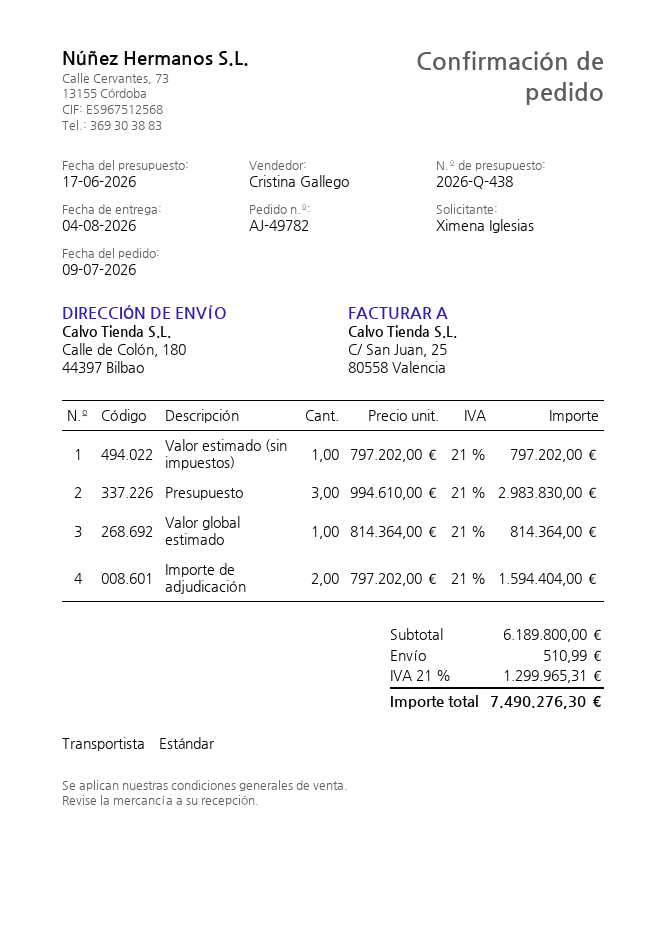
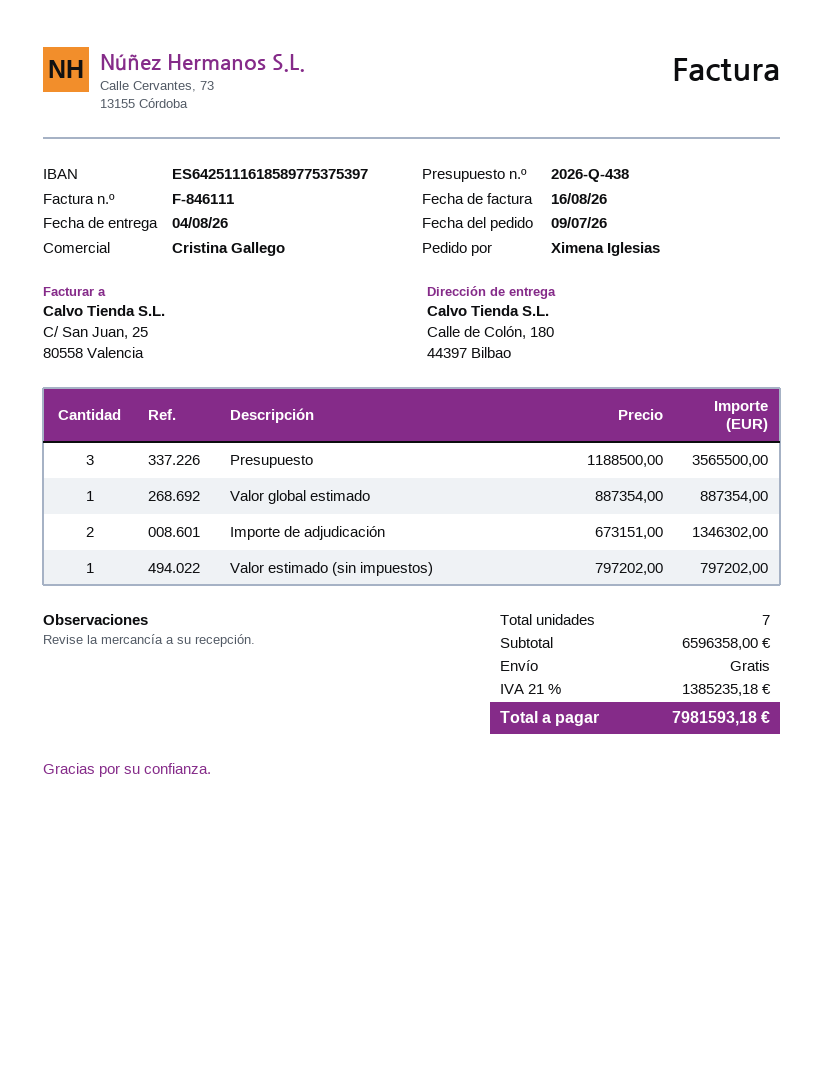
Presupuesto: 3 x 994610.00 = 2983830.00 -> 3 x 1188500.00 = 3565500.00
Valor global estimado: 1 x 814364.00 = 814364.00 -> 1 x 887354.00 = 887354.00
Importe de adjudicación: 2 x 797202.00 = 1594404.00 -> 2 x 673151.00 = 1346302.00
subtotal: 6189800.00 -> 6596358.00
shipping: 510.99 -> 0.00
tax: 21% = 1299965.31 -> 21% = 1385235.18
total: 7490276.30 -> 7981593.18

